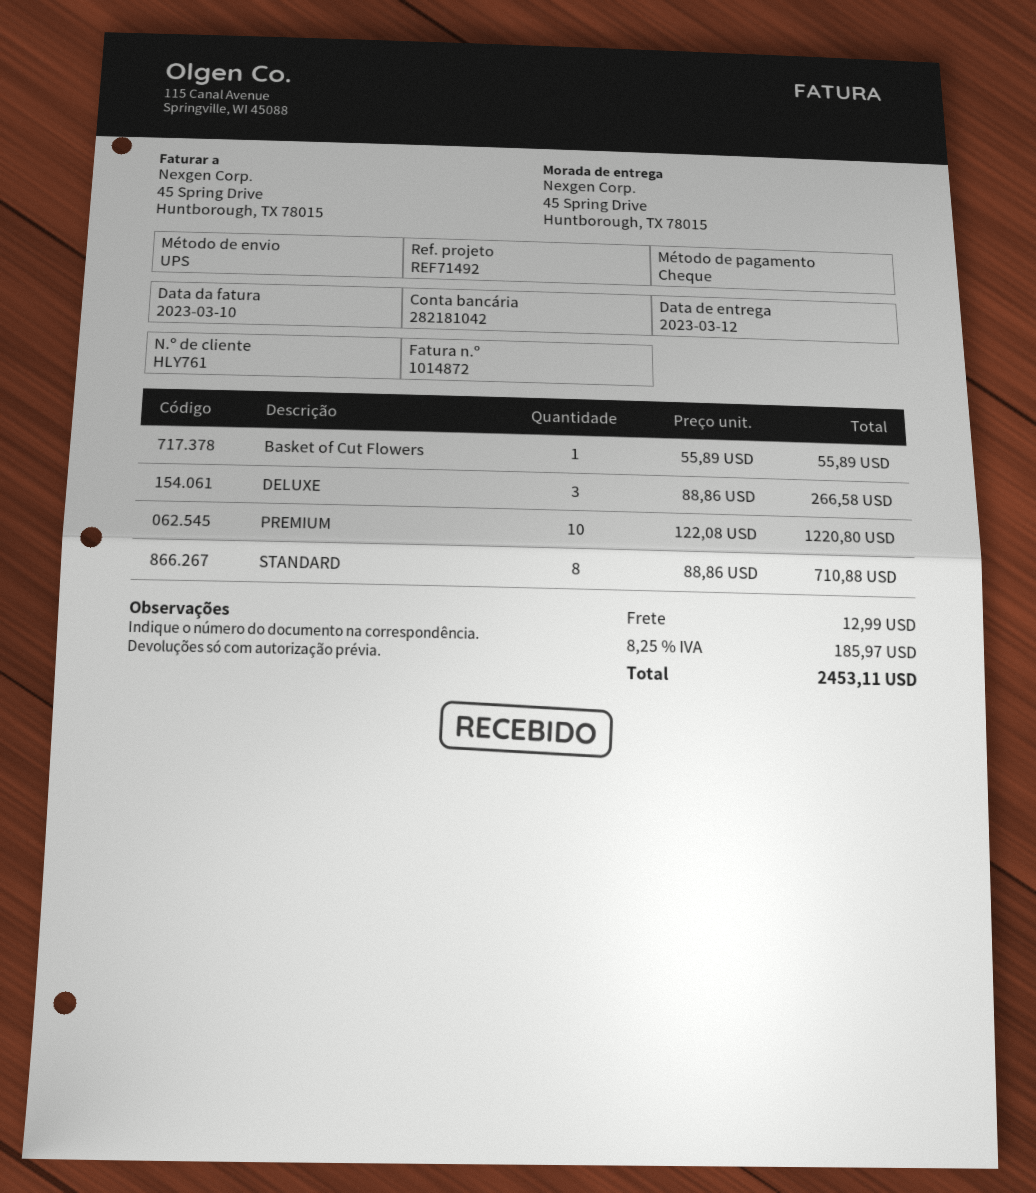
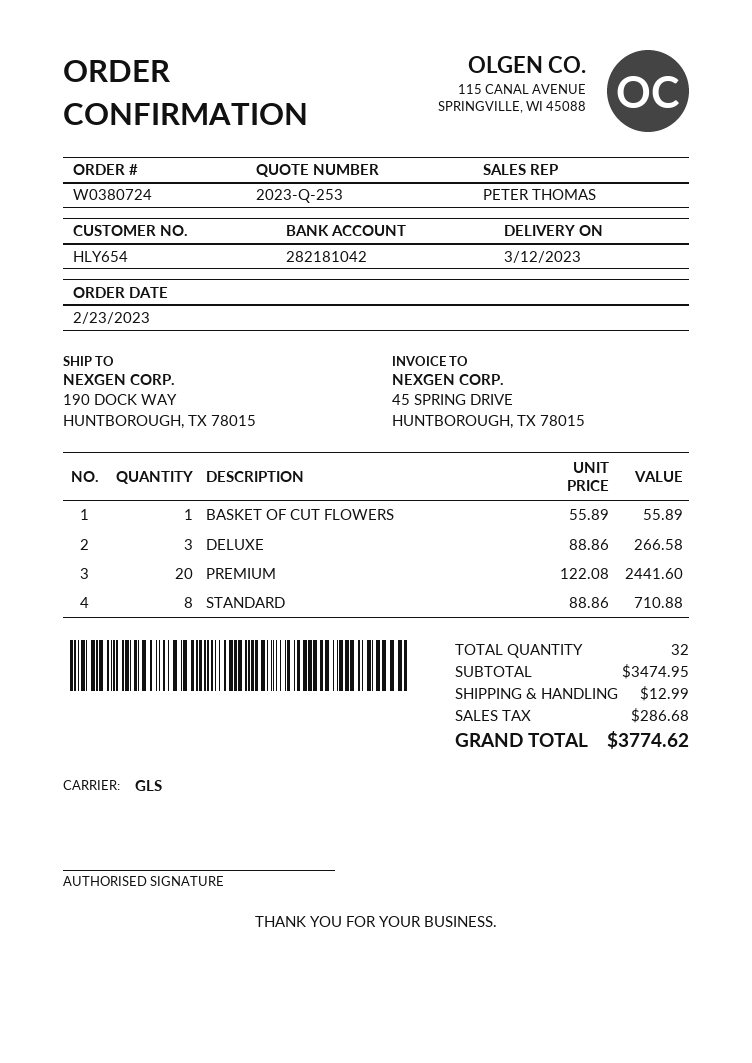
customer number: HLY761 -> HLY654
shipping method: UPS -> GLS
ship to: 45 Spring Drive, Huntborough, TX 78015 -> 190 DOCK WAY, HUNTBOROUGH, TX 78015
PREMIUM: 10 x 122.08 = 1220.80 -> 20 x 122.08 = 2441.60
tax: 185.97 -> 286.68
total: 2453.11 -> 3774.62

